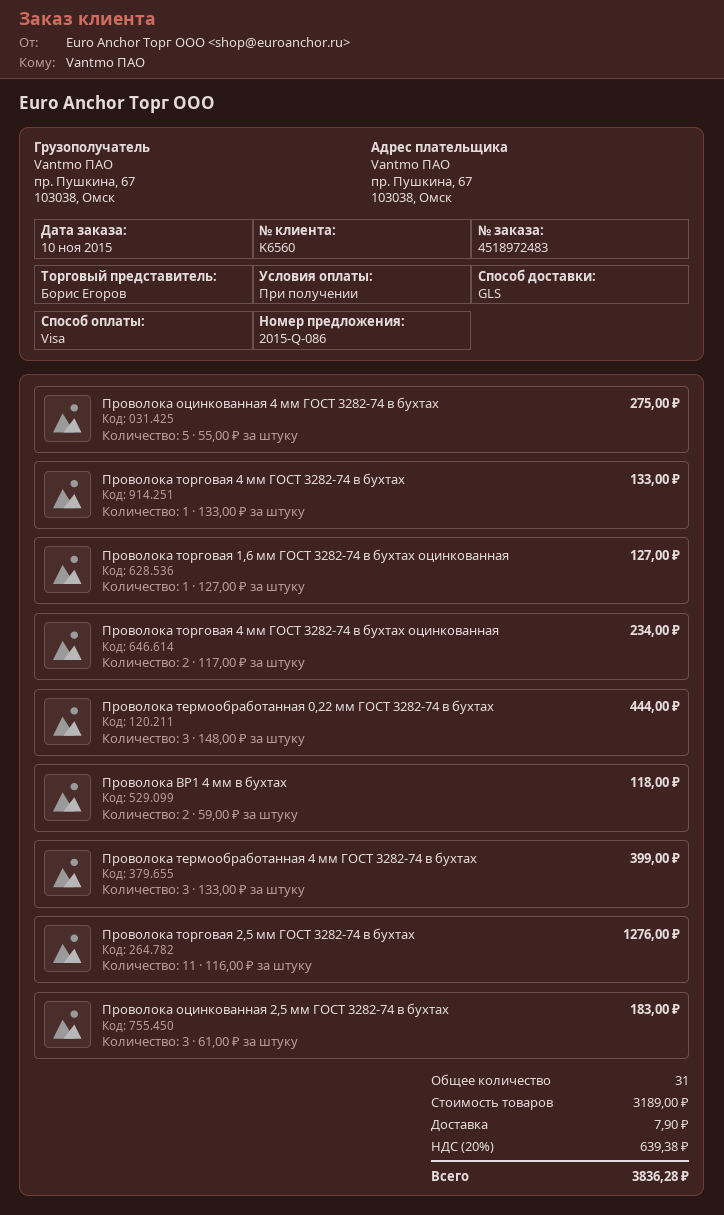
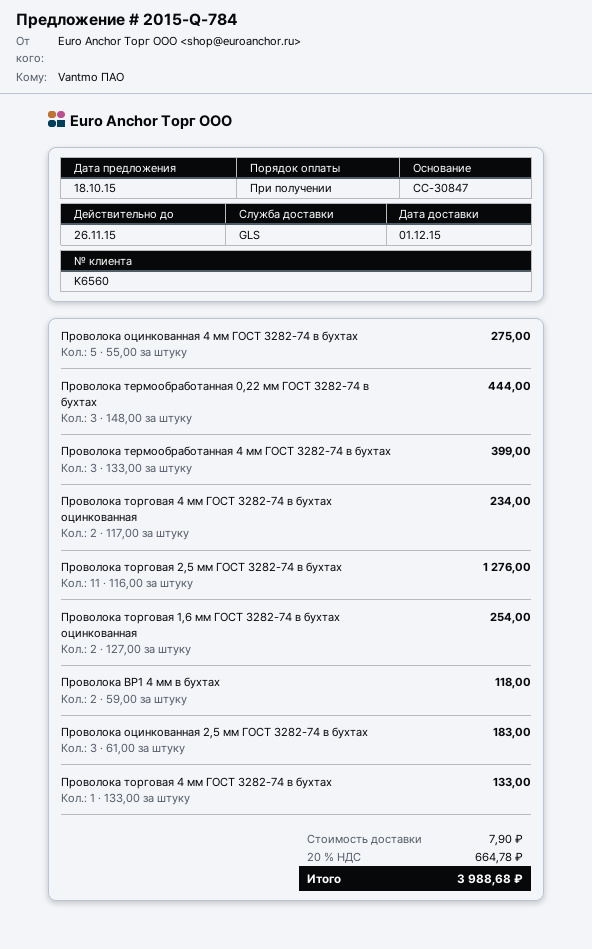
quote number: 2015-Q-086 -> 2015-Q-784
Проволока торговая 1,6 мм ГОСТ 3282-74 в бухтах оцинкованная: 1 x 127.00 = 127.00 -> 2 x 127.00 = 254.00
tax: 20% = 639.38 -> 20% = 664.78
total: 3836.28 -> 3988.68

